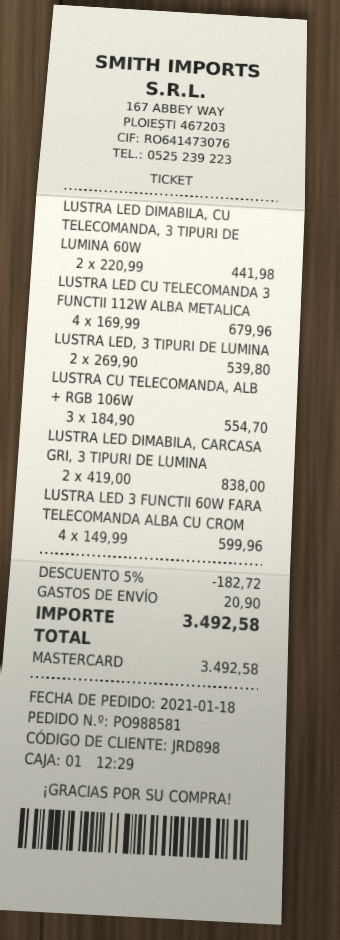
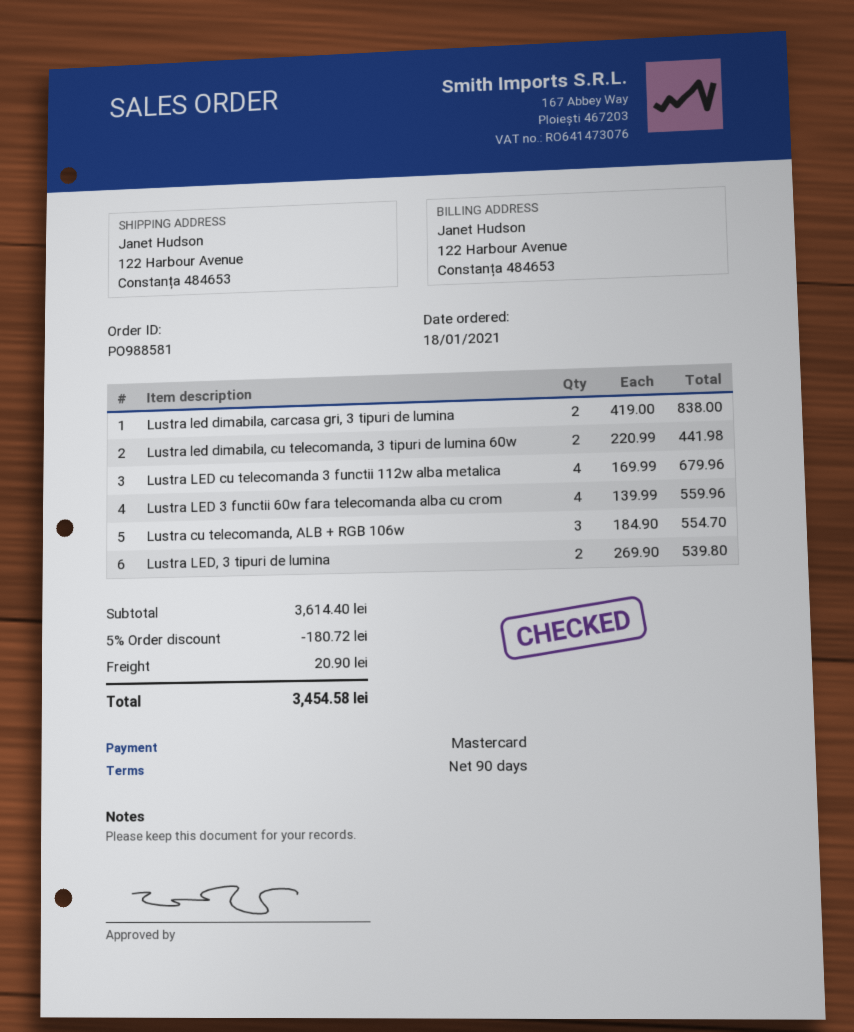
LUSTRA LED 3 FUNCTII 60W FARA TELECOMANDA ALBA CU CROM: 4 x 149.99 = 599.96 -> 4 x 139.99 = 559.96
discount: 5% = 182.72 -> 5% = 180.72
total: 3492.58 -> 3454.58

